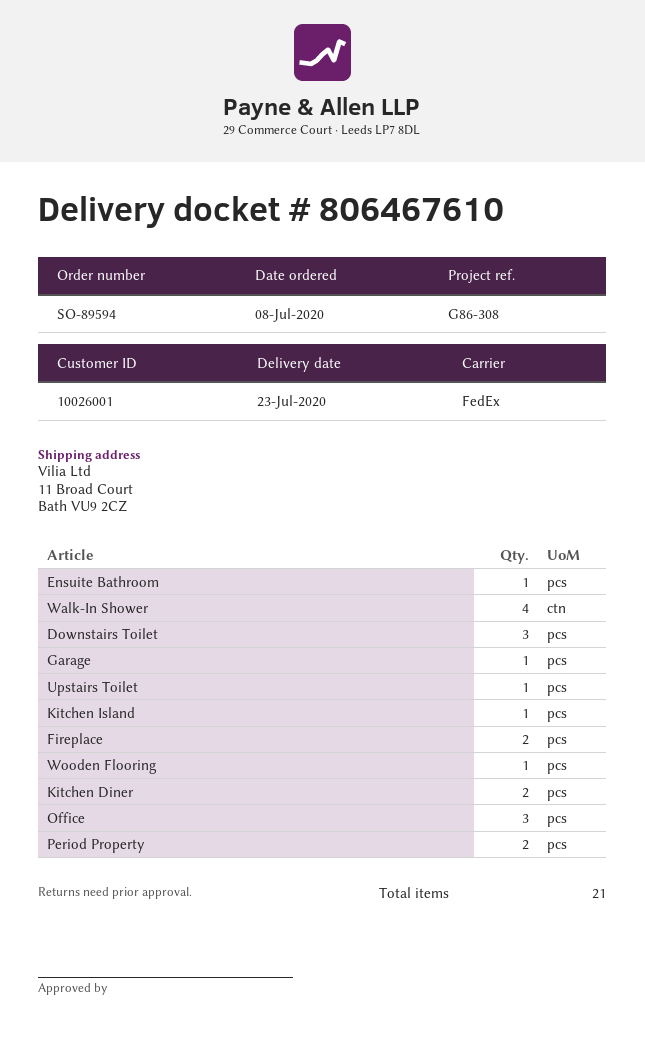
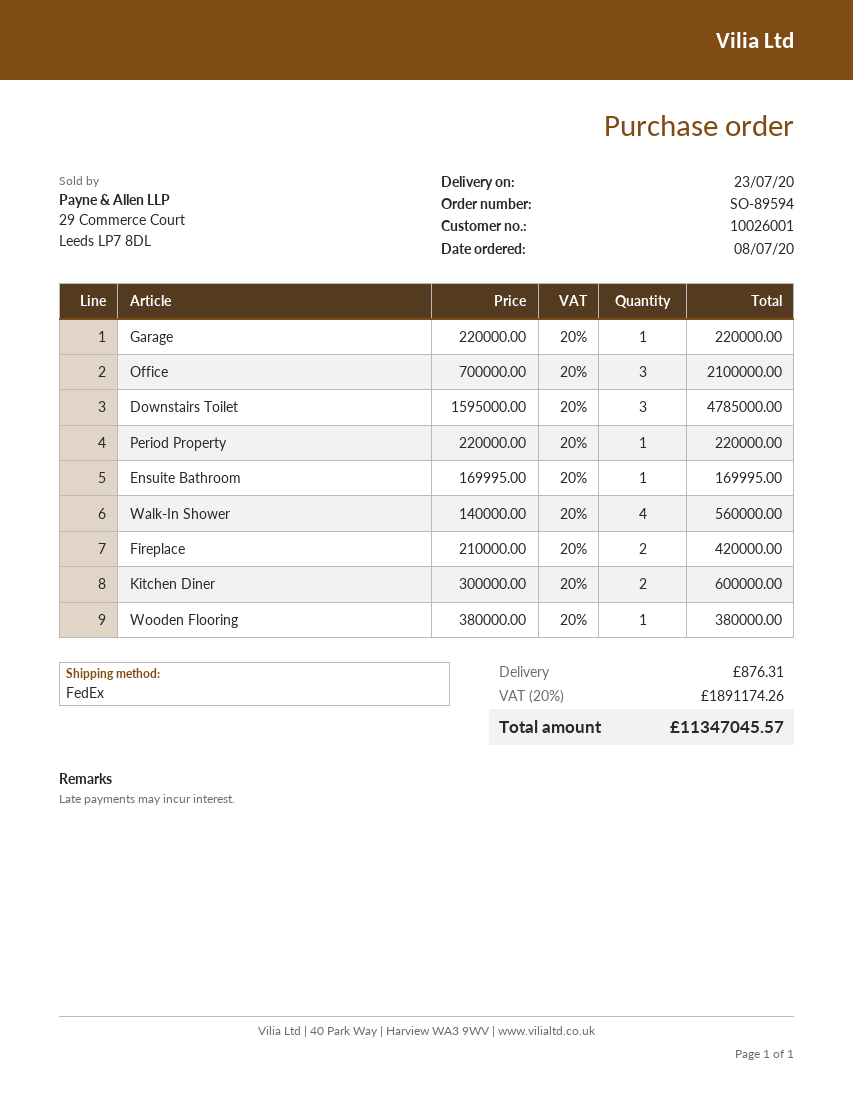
Upstairs Toilet: 1 -> none
Kitchen Island: 1 -> none
Period Property: 2 -> 1

